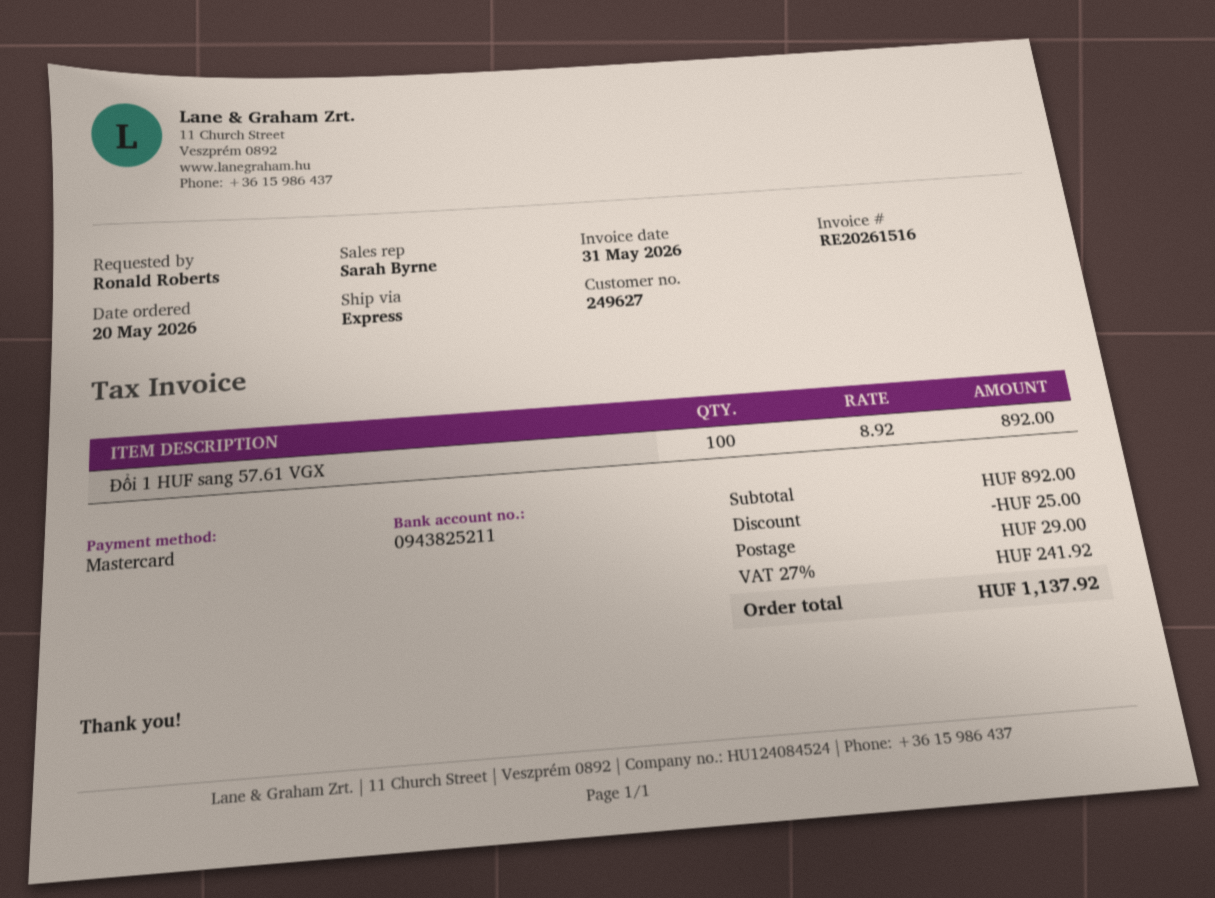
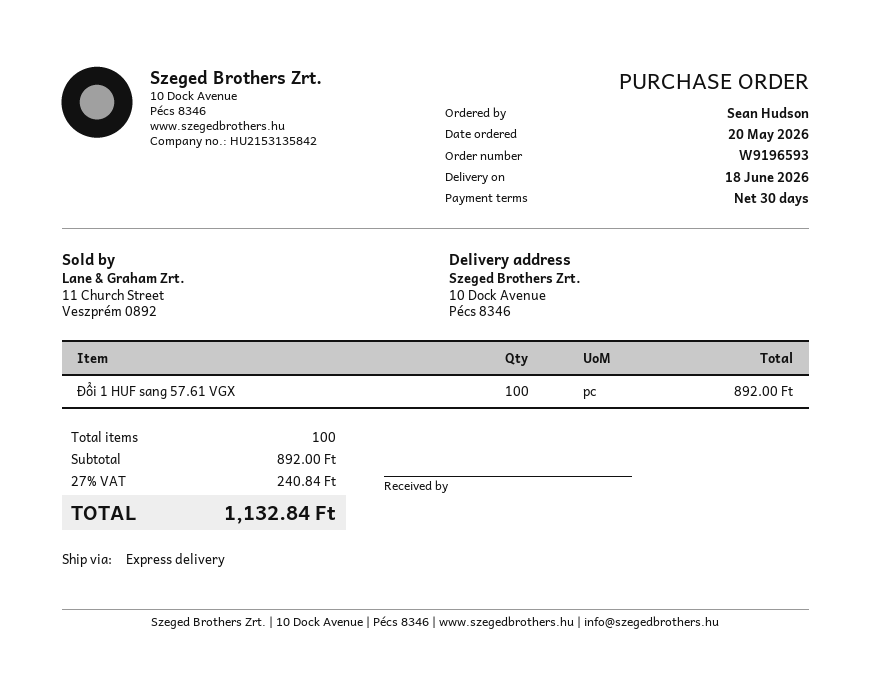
ordered by: Ronald Roberts -> Sean Hudson
discount: 25.00 -> none
shipping: 29.00 -> none
tax: 27% = 241.92 -> 27% = 240.84
total: 1137.92 -> 1132.84

